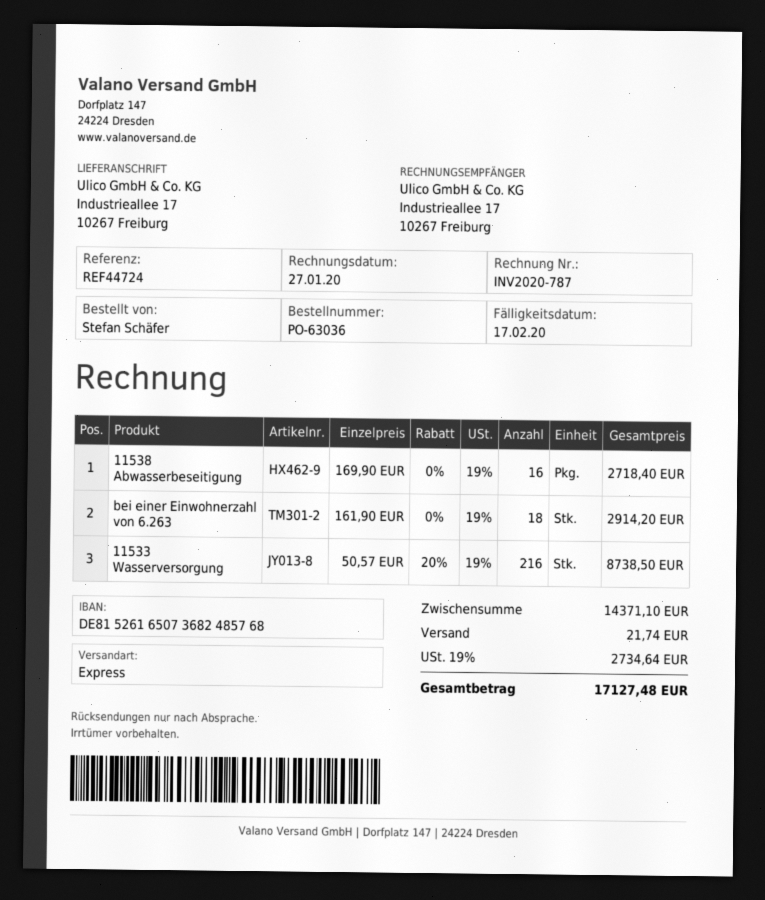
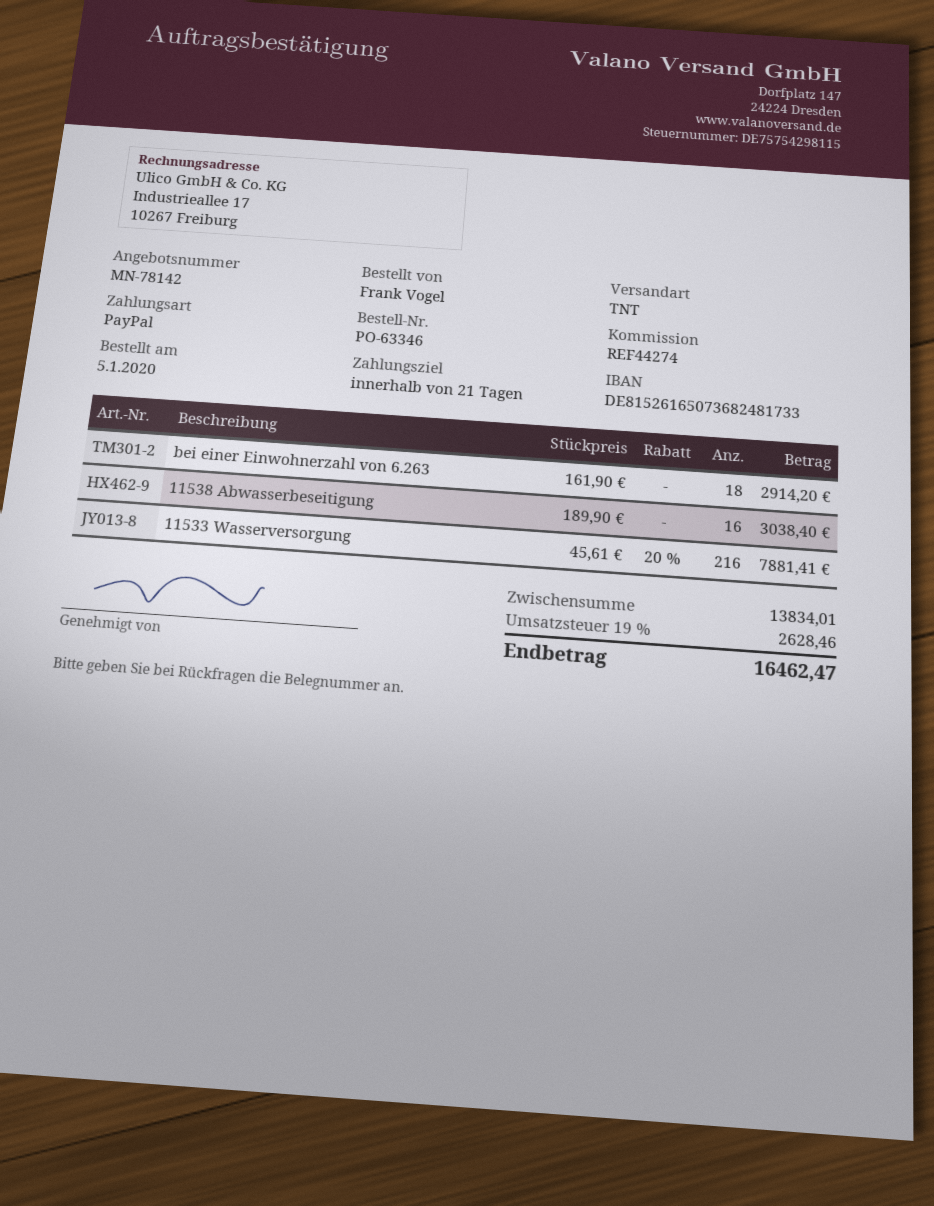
order number: PO-63036 -> PO-63346
reference: REF44724 -> REF44274
ordered by: Stefan Schäfer -> Frank Vogel
bank account: DE81526165073682485768 -> DE81526165073682481733
shipping method: express -> TNT
11538 Abwasserbeseitigung: 16 x 169.90 = 2718.40 -> 16 x 189.90 = 3038.40
11533 Wasserversorgung: 216 x 50.57 - 20% = 8738.50 -> 216 x 45.61 - 20% = 7881.41
subtotal: 14371.10 -> 13834.01
shipping: 21.74 -> none
tax: 19% = 2734.64 -> 19% = 2628.46
total: 17127.48 -> 16462.47

